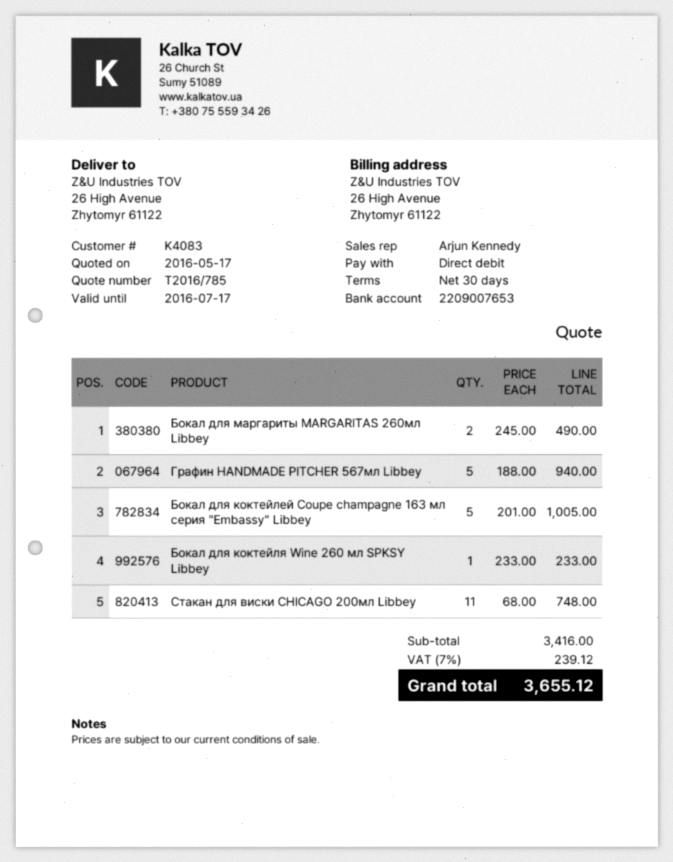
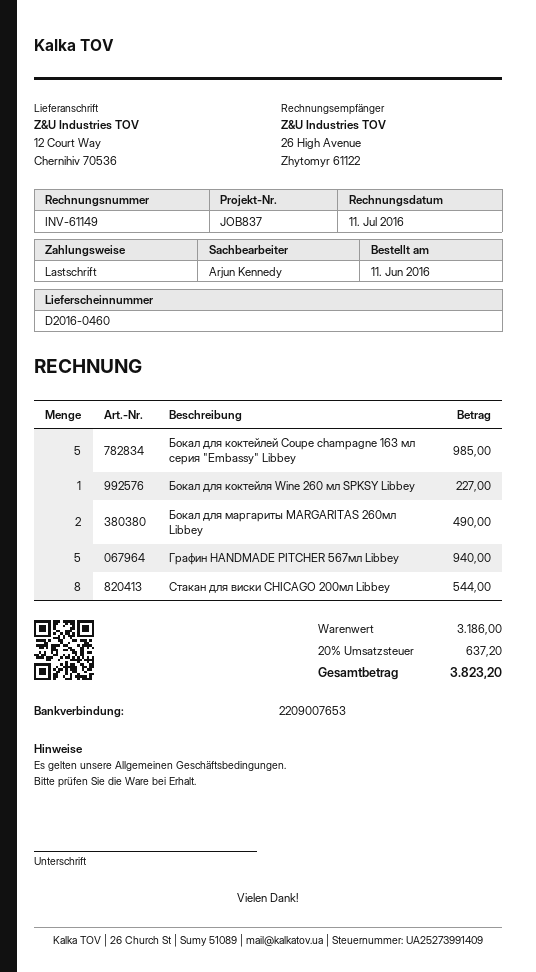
ship to: 26 High Avenue, Zhytomyr 61122 -> 12 Court Way, Chernihiv 70536
Бокал для коктейлей Coupe champagne 163 мл серия "Embassy" Libbey: 5 for 1005.00 -> 5 for 985.00
Бокал для коктейля Wine 260 мл SPKSY Libbey: 1 for 233.00 -> 1 for 227.00
Стакан для виски CHICAGO 200мл Libbey: 11 for 748.00 -> 8 for 544.00
subtotal: 3416.00 -> 3186.00
tax: 7% = 239.12 -> 20% = 637.20
total: 3655.12 -> 3823.20

